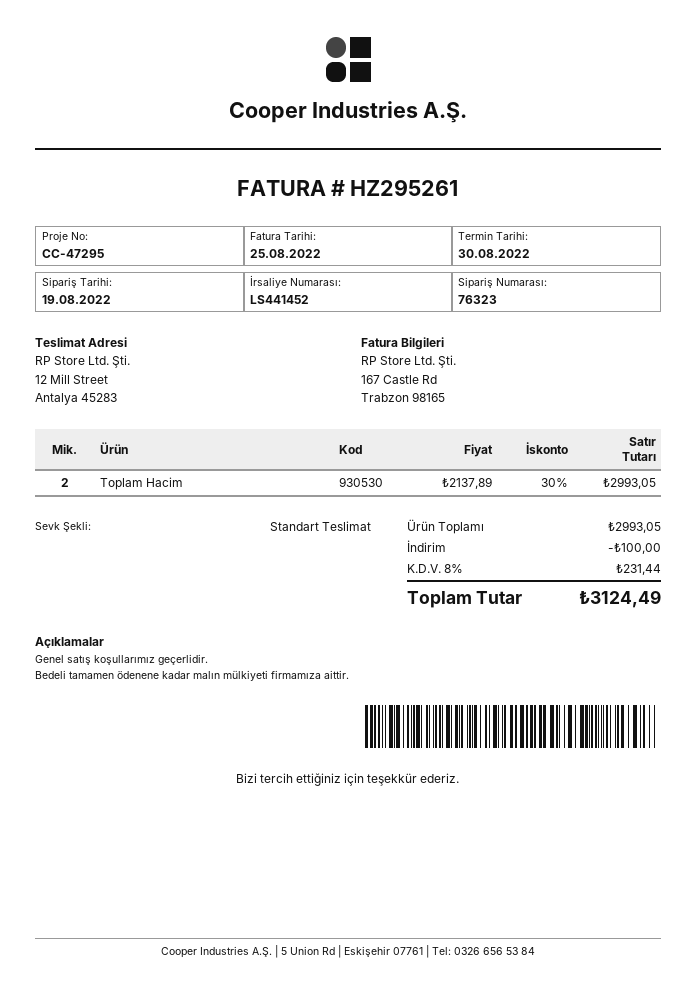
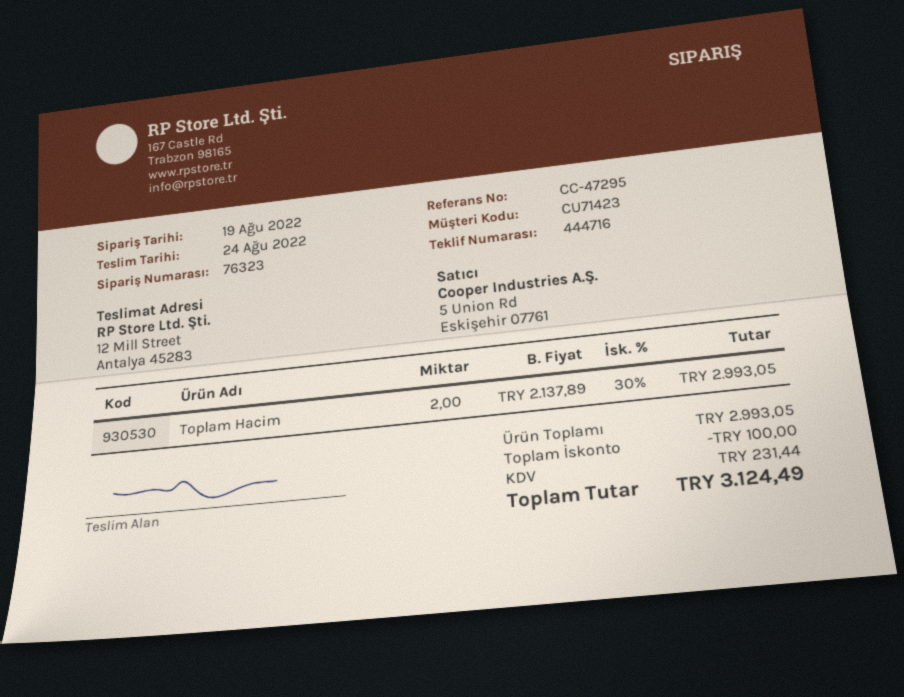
delivery date: 2022-08-30 -> 2022-08-24

